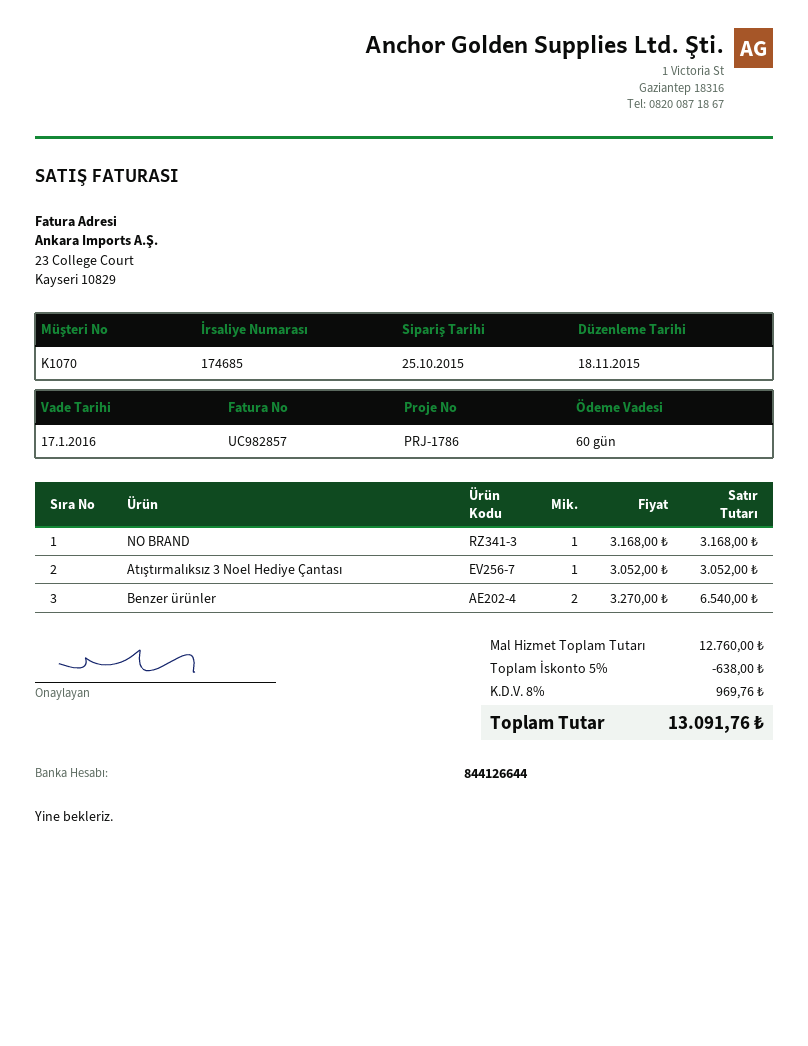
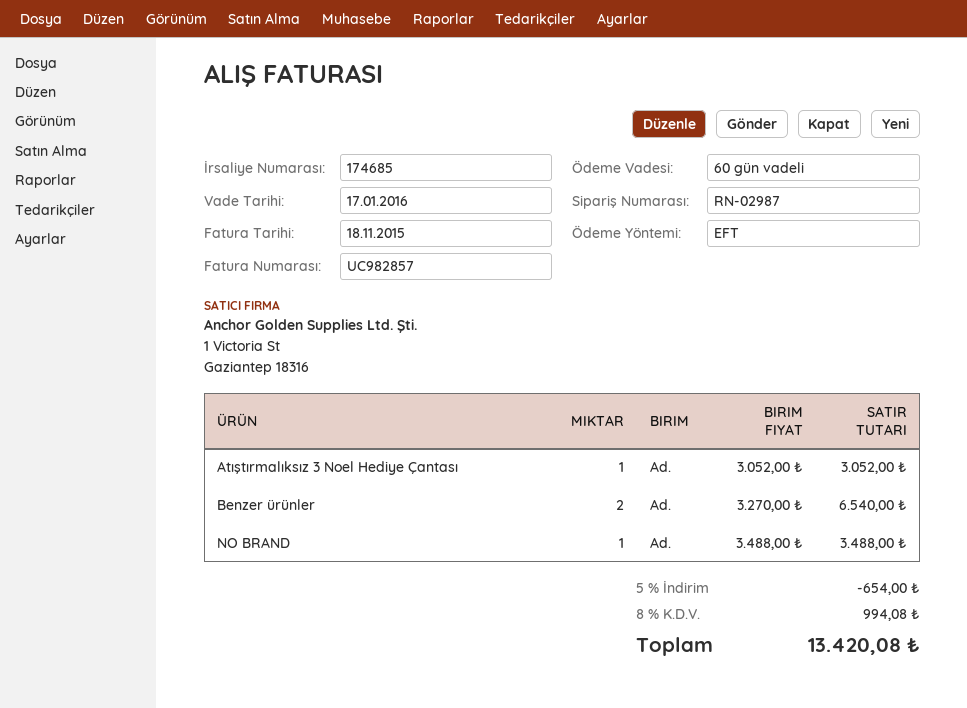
NO BRAND: 1 x 3168.00 = 3168.00 -> 1 x 3488.00 = 3488.00
discount: 5% = 638.00 -> 5% = 654.00
tax: 8% = 969.76 -> 8% = 994.08
total: 13091.76 -> 13420.08

